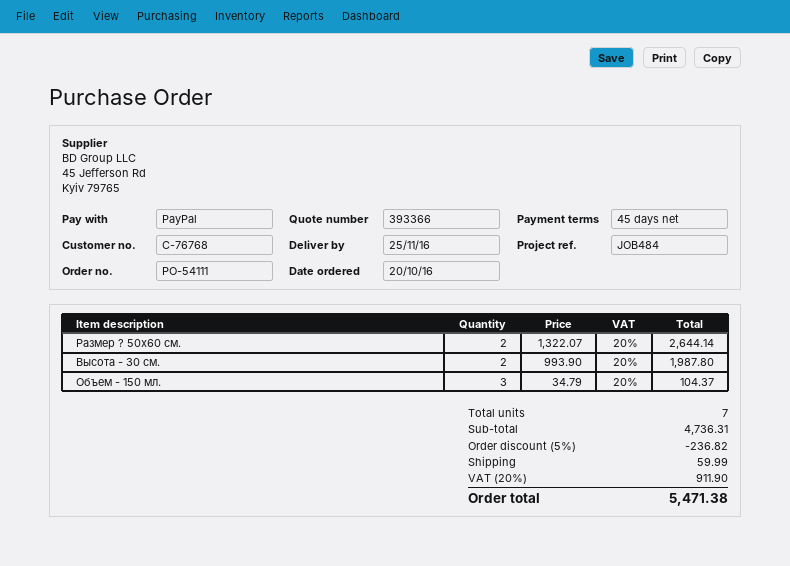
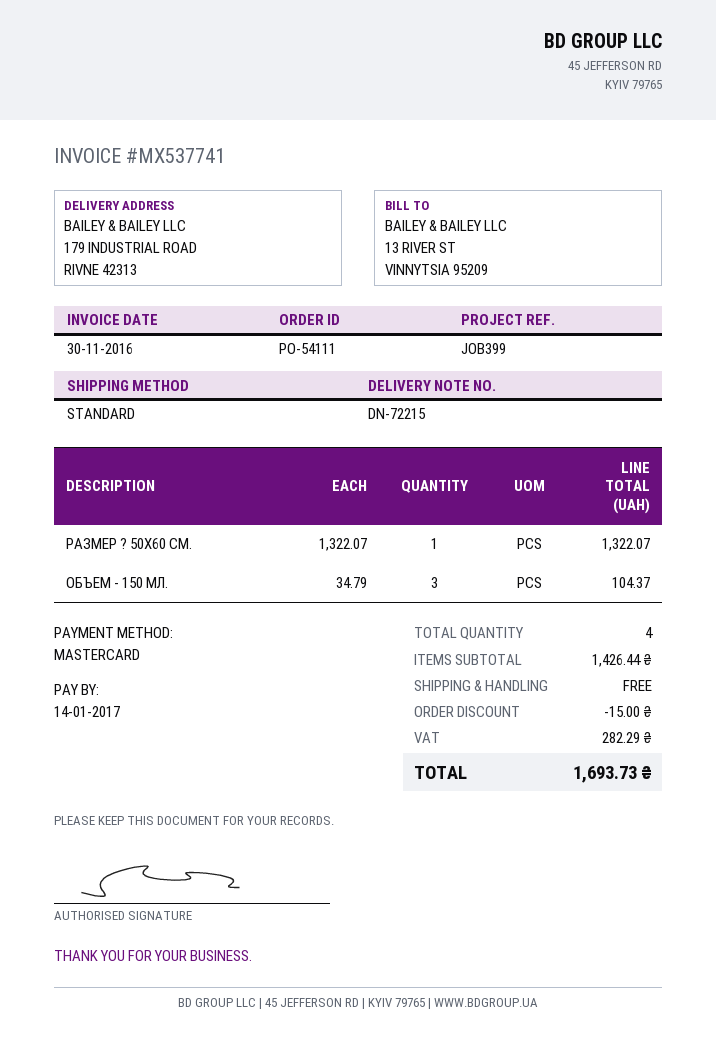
reference: JOB484 -> JOB399
payment method: PayPal -> Mastercard
Размер ? 50х60 см.: 2 x 1322.07 = 2644.14 -> 1 x 1322.07 = 1322.07
Высота - 30 см.: 2 x 993.90 = 1987.80 -> none
total quantity: 7 -> 4
subtotal: 4736.31 -> 1426.44
discount: 236.82 -> 15.00
shipping: 59.99 -> 0.00
tax: 911.90 -> 282.29
total: 5471.38 -> 1693.73

